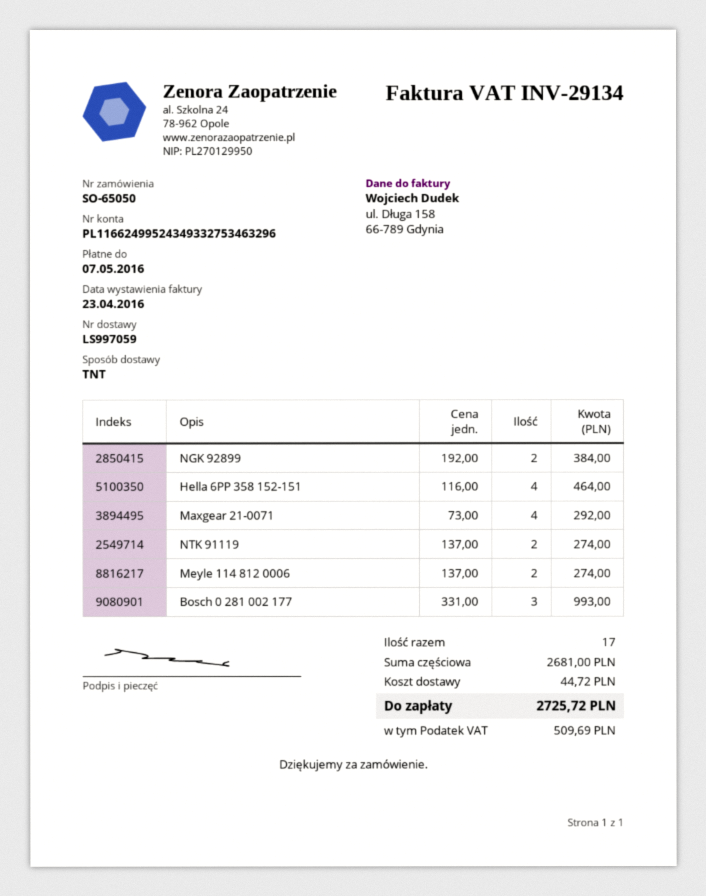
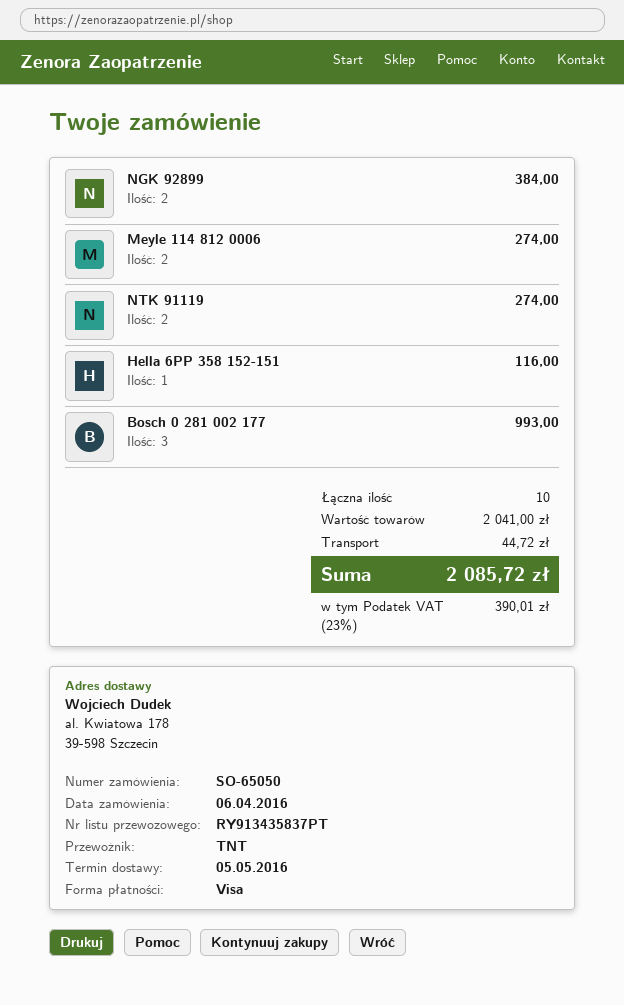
Hella 6PP 358 152-151: 4 for 464.00 -> 1 for 116.00
Maxgear 21-0071: 4 for 292.00 -> none
total quantity: 17 -> 10
subtotal: 2681.00 -> 2041.00
tax: 509.69 -> 390.01
total: 2725.72 -> 2085.72

